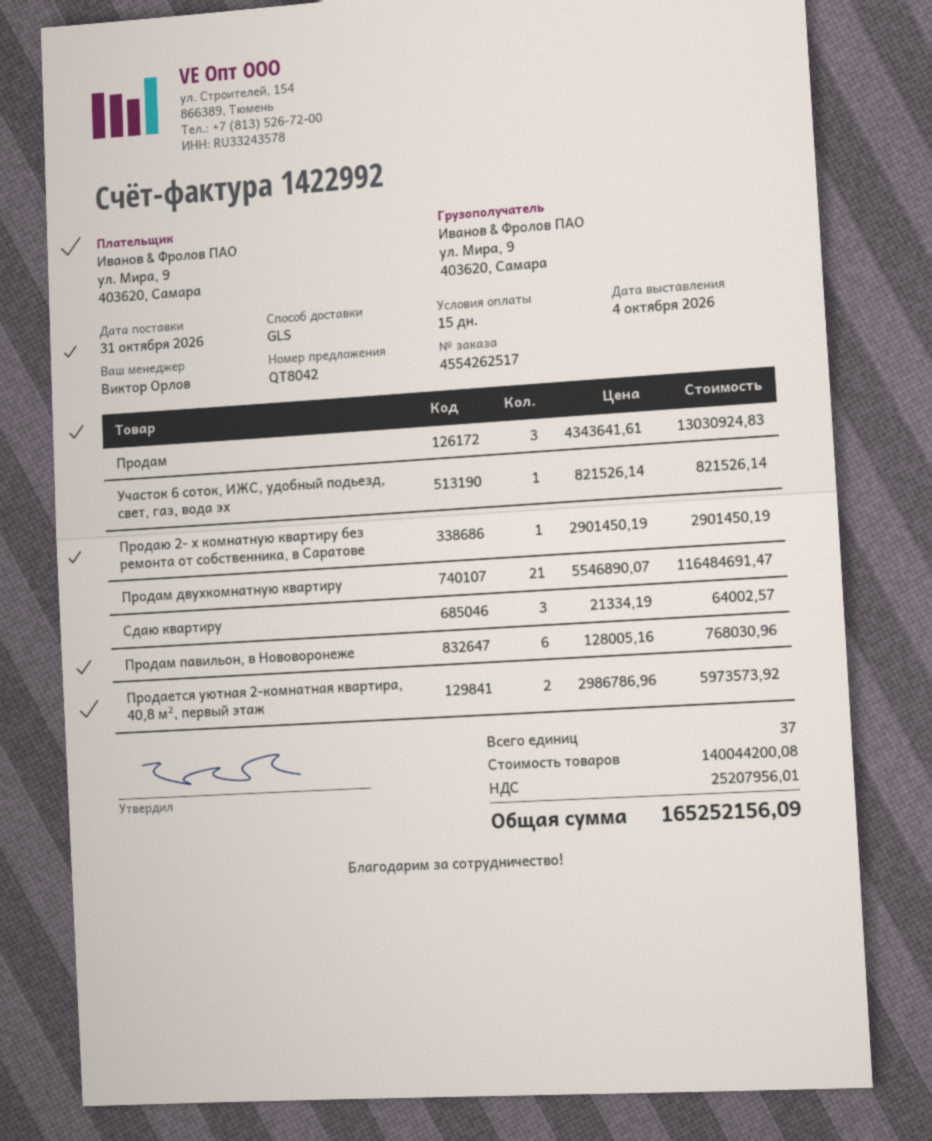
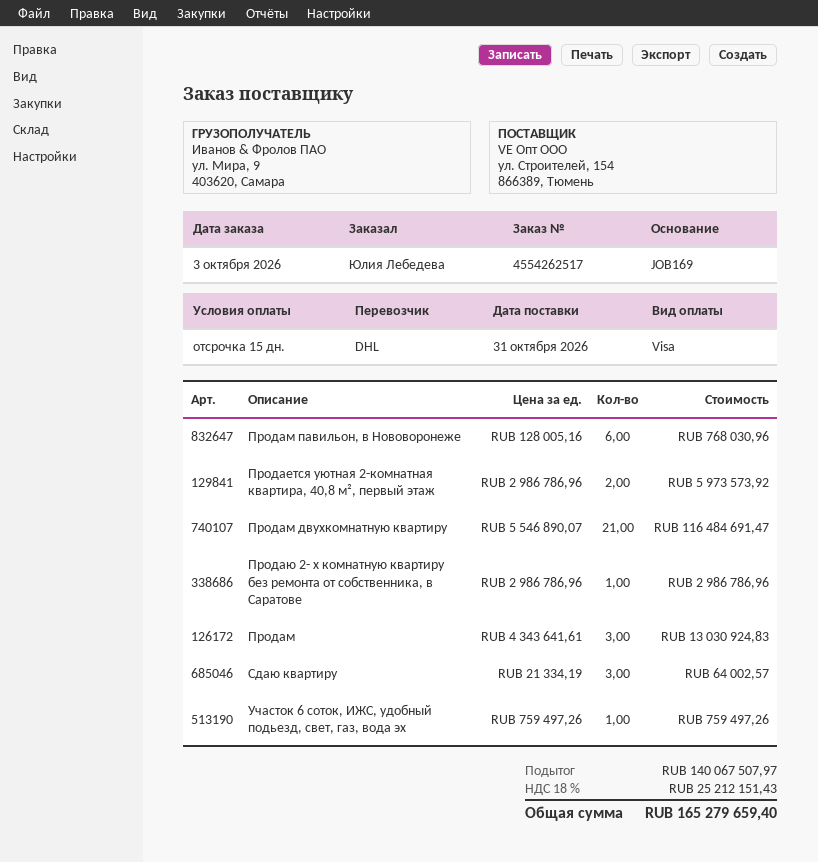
shipping method: GLS -> DHL
Участок 6 соток, ИЖС, удобный подьезд, свет, газ, вода эх: 1 x 821526.14 = 821526.14 -> 1 x 759497.26 = 759497.26
Продаю 2- х комнатную квартиру без ремонта от собственника, в Саратове: 1 x 2901450.19 = 2901450.19 -> 1 x 2986786.96 = 2986786.96
subtotal: 140044200.08 -> 140067507.97
tax: 25207956.01 -> 25212151.43
total: 165252156.09 -> 165279659.40

